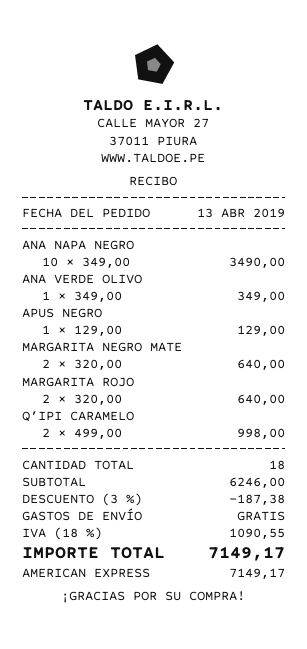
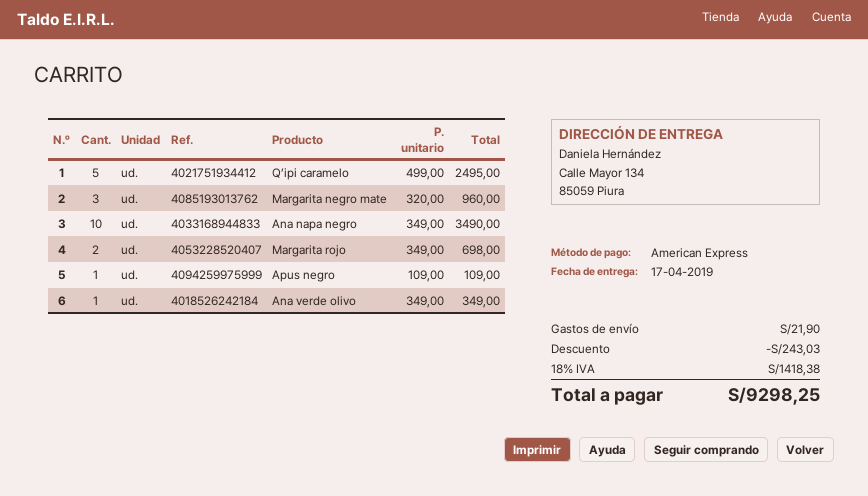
APUS NEGRO: 1 x 129.00 = 129.00 -> 1 x 109.00 = 109.00
MARGARITA NEGRO MATE: 2 x 320.00 = 640.00 -> 3 x 320.00 = 960.00
MARGARITA ROJO: 2 x 320.00 = 640.00 -> 2 x 349.00 = 698.00
Q’IPI CARAMELO: 2 x 499.00 = 998.00 -> 5 x 499.00 = 2495.00
discount: 187.38 -> 243.03
shipping: 0.00 -> 21.90
tax: 18% = 1090.55 -> 18% = 1418.38
total: 7149.17 -> 9298.25

